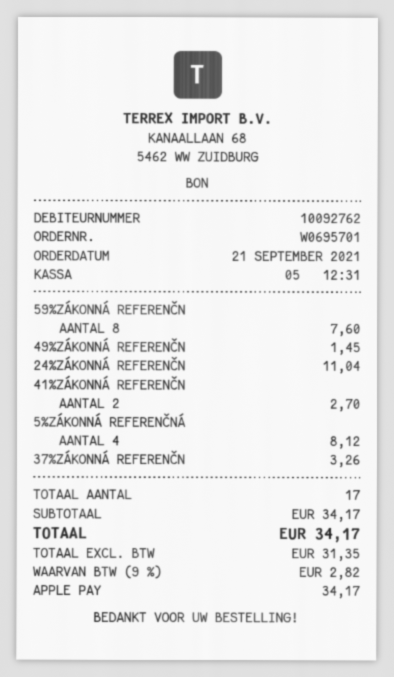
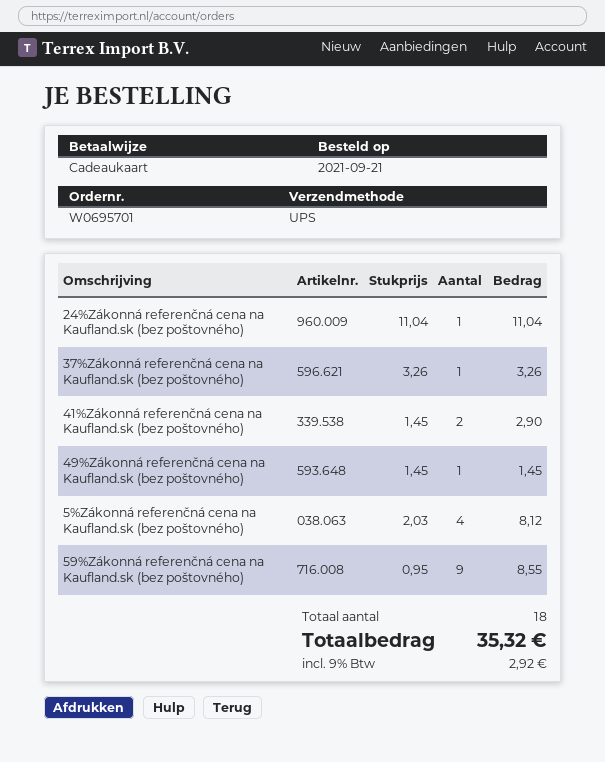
payment method: Apple Pay -> gift card
59%ZÁKONNÁ REFERENČN: 8 for 7.60 -> 9 for 8.55
41%ZÁKONNÁ REFERENČN: 2 for 2.70 -> 2 for 2.90
total quantity: 17 -> 18
tax: 9% = 2.82 -> 9% = 2.92
total: 34.17 -> 35.32

